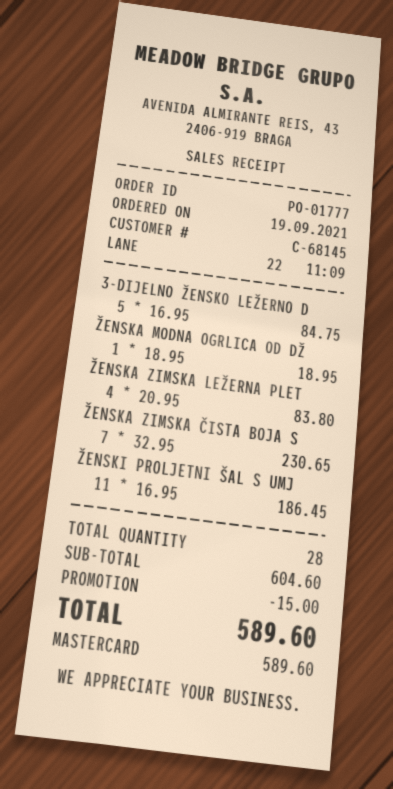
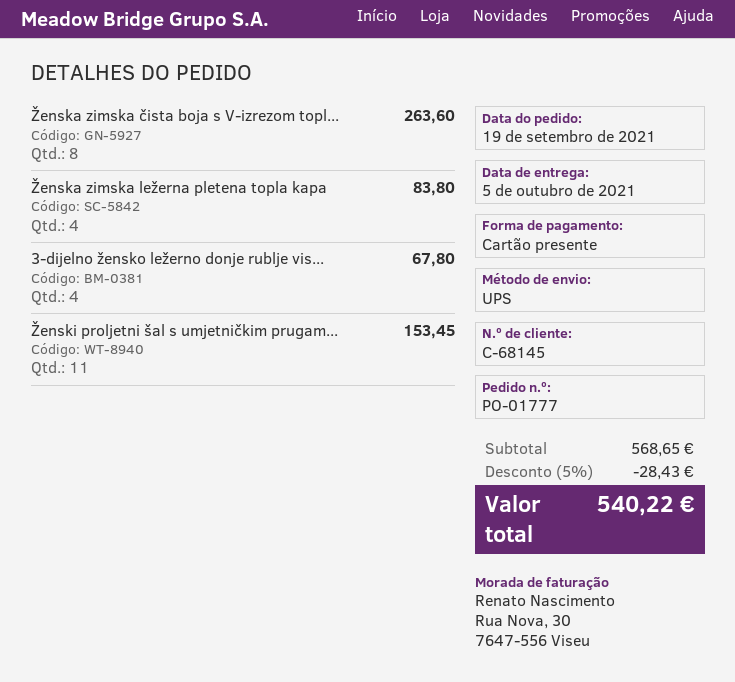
payment method: Mastercard -> gift card
3-DIJELNO ŽENSKO LEŽERNO D: 5 for 84.75 -> 4 for 67.80
ŽENSKA MODNA OGRLICA OD DŽ: 1 for 18.95 -> none
ŽENSKA ZIMSKA ČISTA BOJA S: 7 for 230.65 -> 8 for 263.60
ŽENSKI PROLJETNI ŠAL S UMJ: 11 for 186.45 -> 11 for 153.45
subtotal: 604.60 -> 568.65
discount: 15.00 -> 28.43
total: 589.60 -> 540.22

